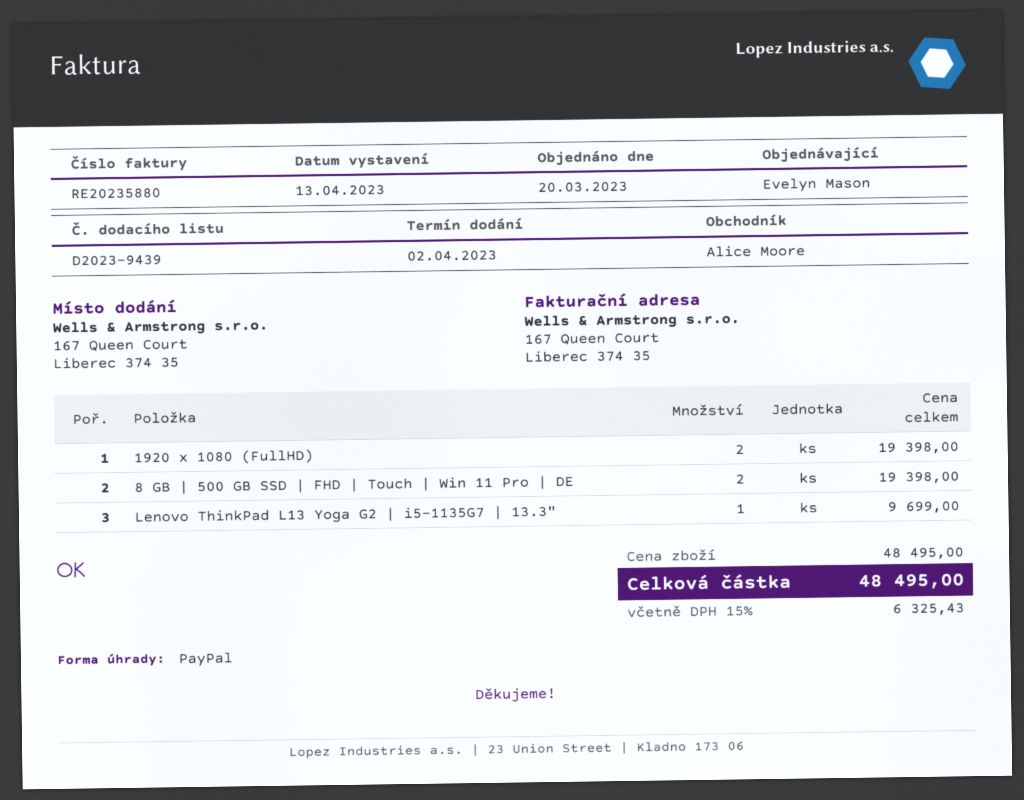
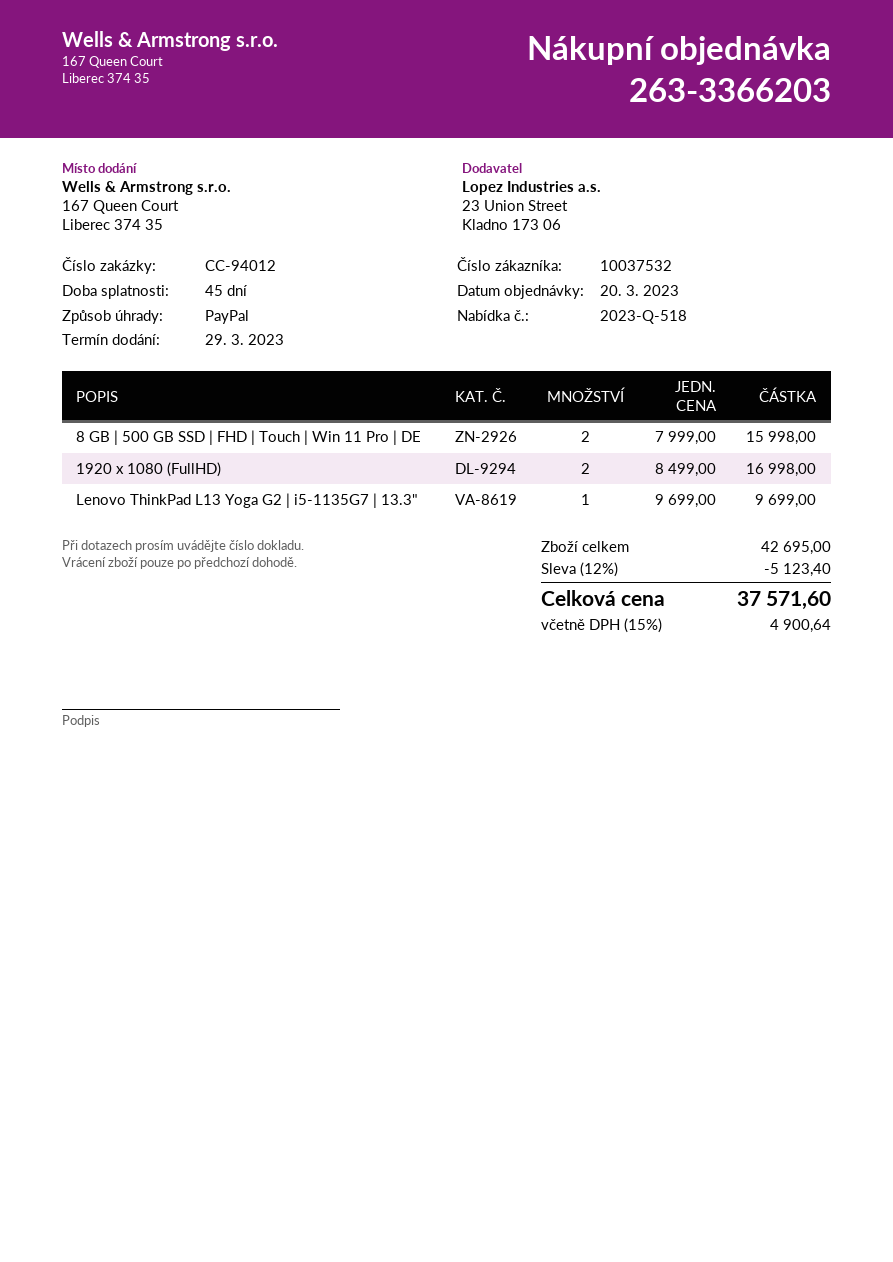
delivery date: 2023-04-02 -> 2023-03-29
1920 x 1080 (FullHD): 2 for 19398.00 -> 2 for 16998.00
8 GB | 500 GB SSD | FHD | Touch | Win 11 Pro | DE: 2 for 19398.00 -> 2 for 15998.00
subtotal: 48495.00 -> 42695.00
discount: none -> 12% = 5123.40
tax: 15% = 6325.43 -> 15% = 4900.64
total: 48495.00 -> 37571.60

